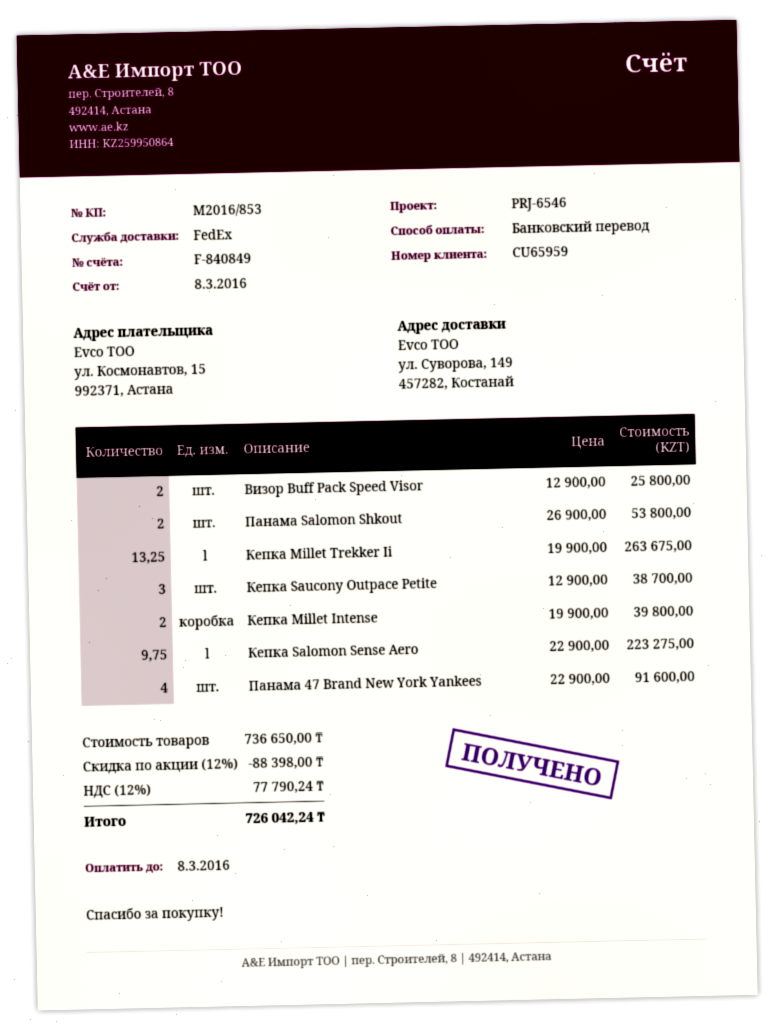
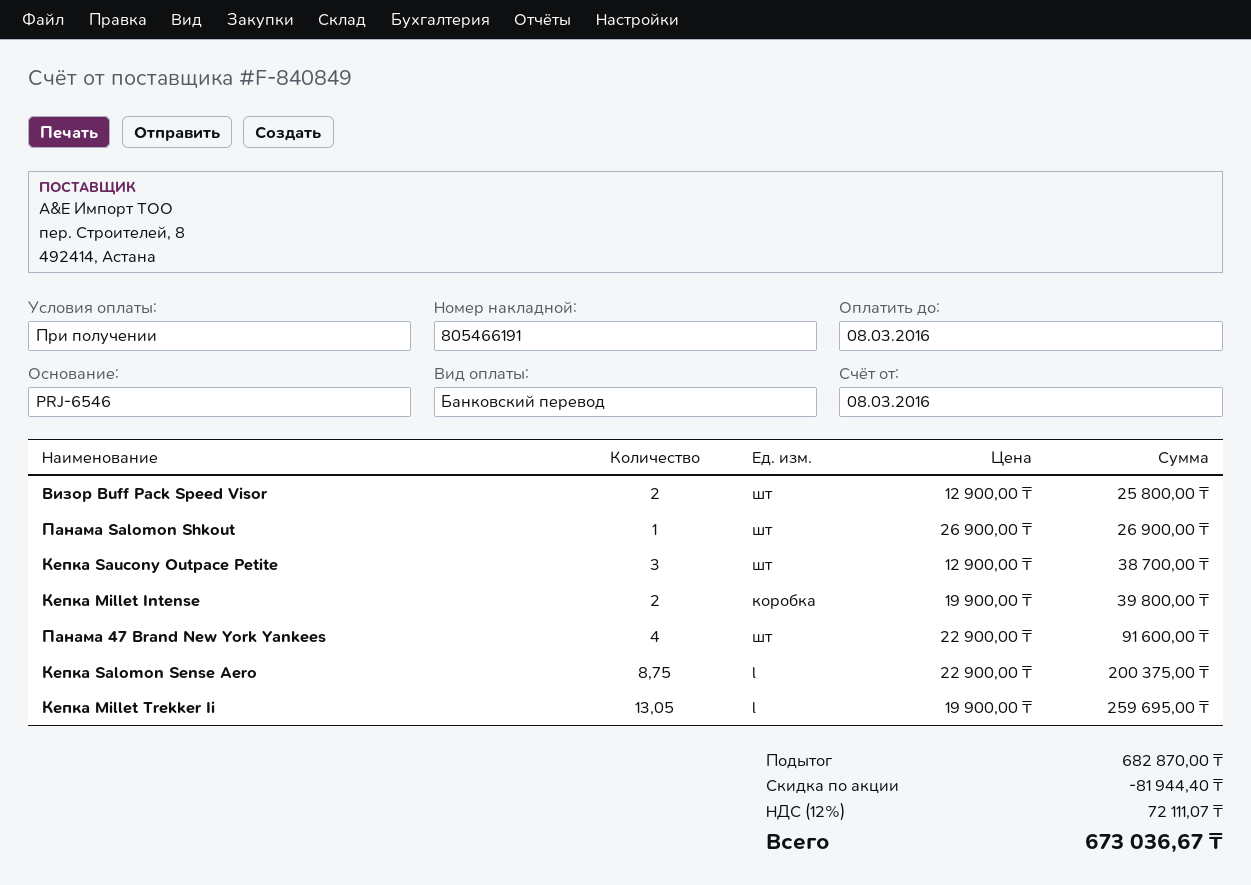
Панама Salomon Shkout: 2 x 26900.00 = 53800.00 -> 1 x 26900.00 = 26900.00
Кепка Millet Trekker Ii: 13.25 x 19900.00 = 263675.00 -> 13.05 x 19900.00 = 259695.00
Кепка Salomon Sense Aero: 9.75 x 22900.00 = 223275.00 -> 8.75 x 22900.00 = 200375.00
subtotal: 736650.00 -> 682870.00
discount: 88398.00 -> 81944.40
tax: 12% = 77790.24 -> 12% = 72111.07
total: 726042.24 -> 673036.67

